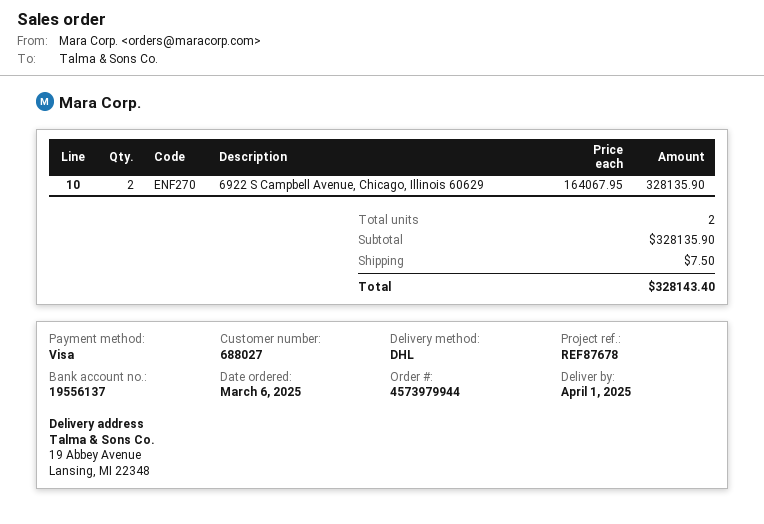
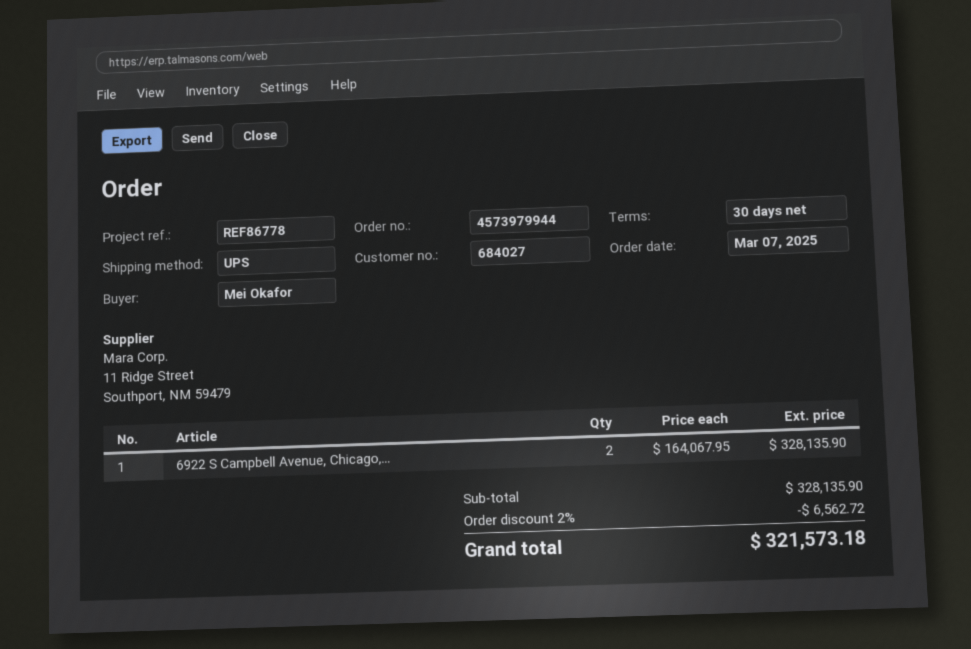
order date: 2025-03-06 -> 2025-03-07
customer number: 688027 -> 684027
reference: REF87678 -> REF86778
shipping method: DHL -> UPS
discount: none -> 2% = 6562.72
shipping: 7.50 -> none
total: 328143.40 -> 321573.18

